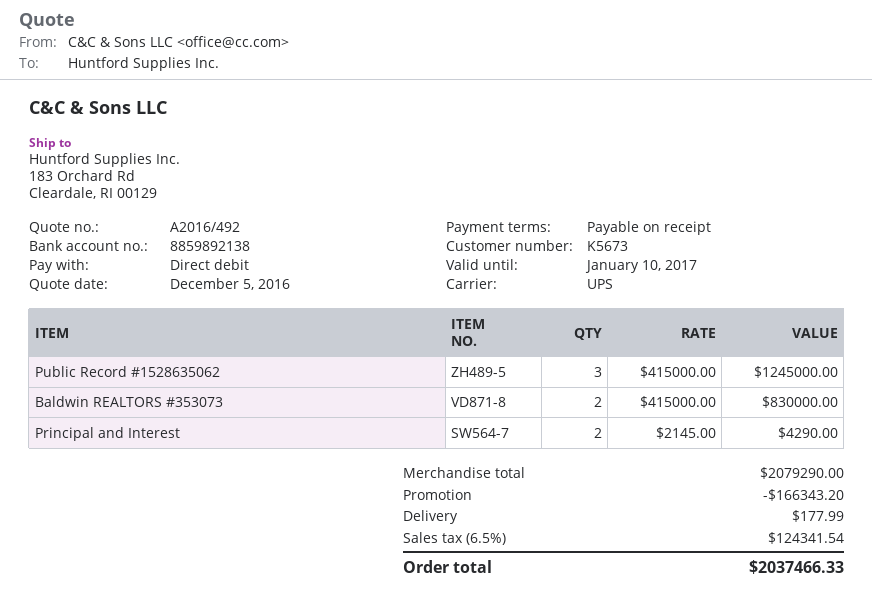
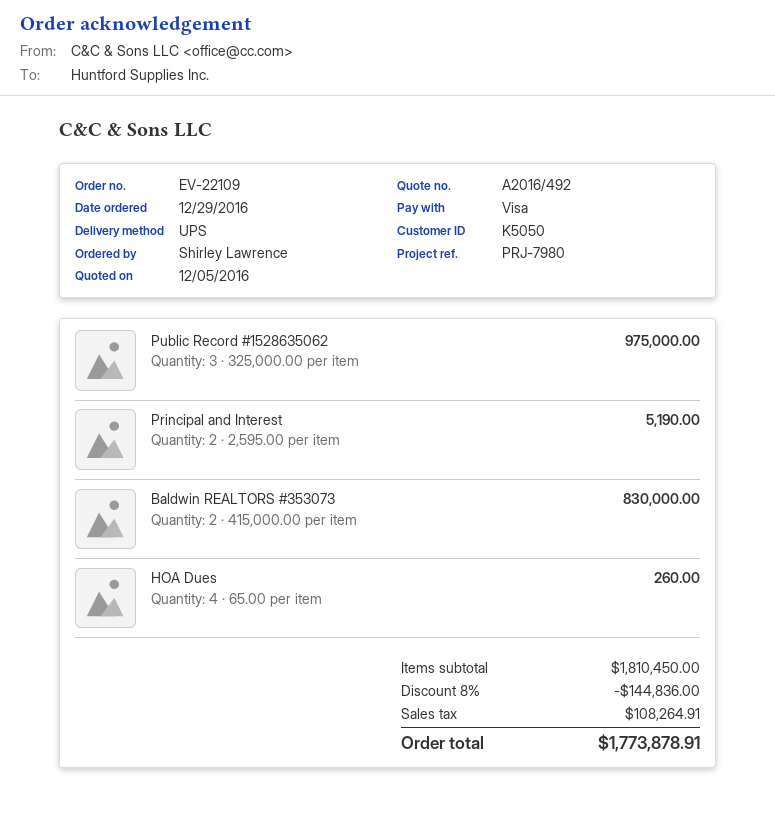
customer number: K5673 -> K5050
payment method: direct debit -> Visa
Public Record #1528635062: 3 x 415000.00 = 1245000.00 -> 3 x 325000.00 = 975000.00
Principal and Interest: 2 x 2145.00 = 4290.00 -> 2 x 2595.00 = 5190.00
HOA Dues: none -> 4 x 65.00 = 260.00
subtotal: 2079290.00 -> 1810450.00
discount: 166343.20 -> 144836.00
shipping: 177.99 -> none
tax: 124341.54 -> 108264.91
total: 2037466.33 -> 1773878.91

